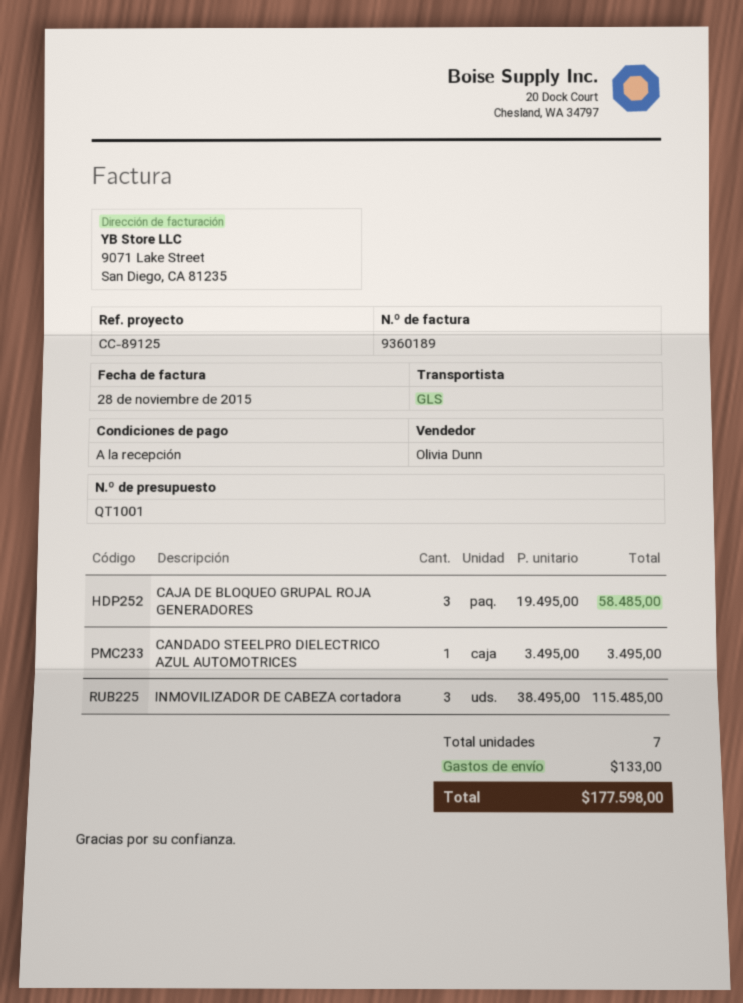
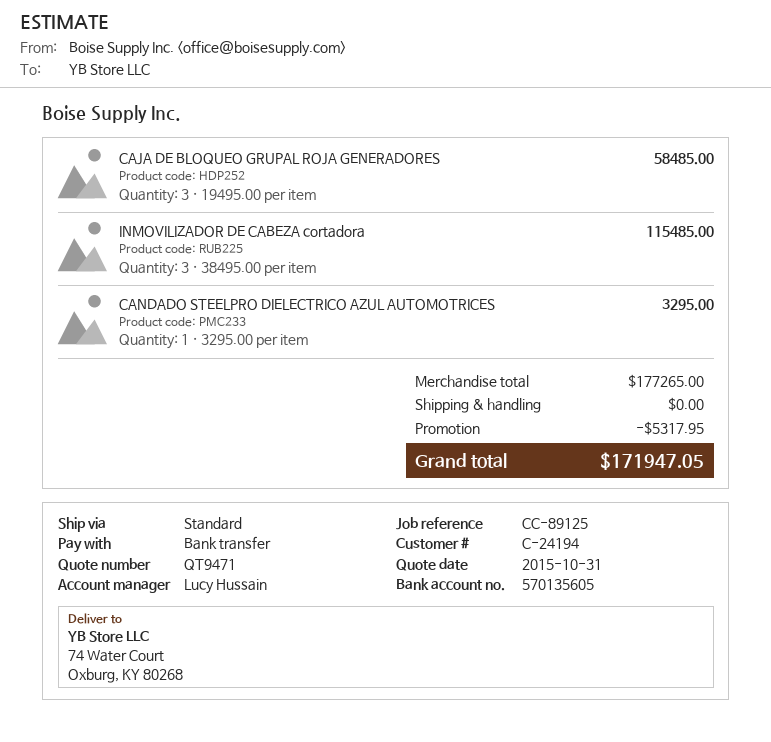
quote number: QT1001 -> QT9471
sales rep: Olivia Dunn -> Lucy Hussain
shipping method: GLS -> standard
CANDADO STEELPRO DIELECTRICO AZUL AUTOMOTRICES: 1 x 3495.00 = 3495.00 -> 1 x 3295.00 = 3295.00
discount: none -> 5317.95
shipping: 133.00 -> 0.00
total: 177598.00 -> 171947.05

